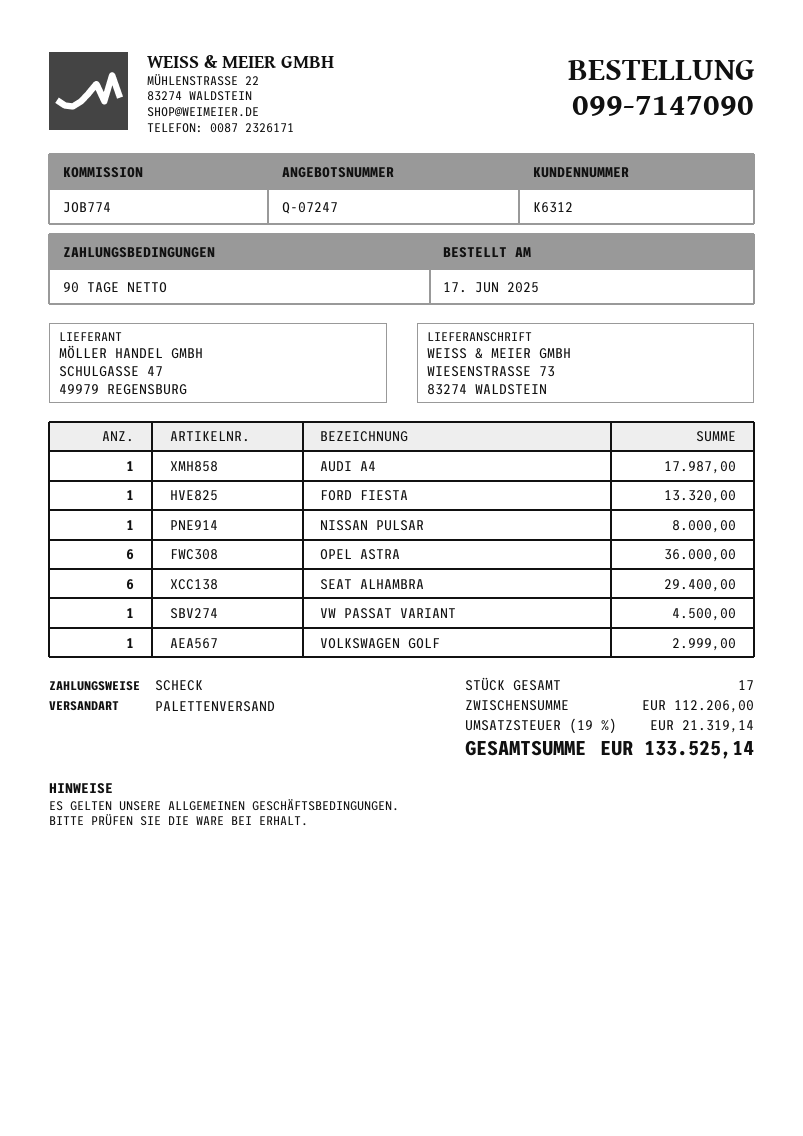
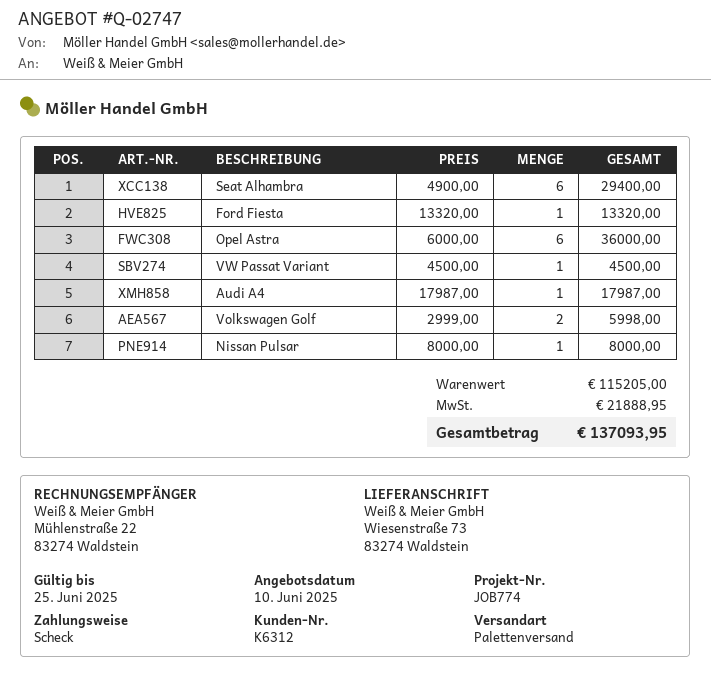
quote number: Q-07247 -> Q-02747
VOLKSWAGEN GOLF: 1 for 2999.00 -> 2 for 5998.00
subtotal: 112206.00 -> 115205.00
tax: 21319.14 -> 21888.95
total: 133525.14 -> 137093.95

